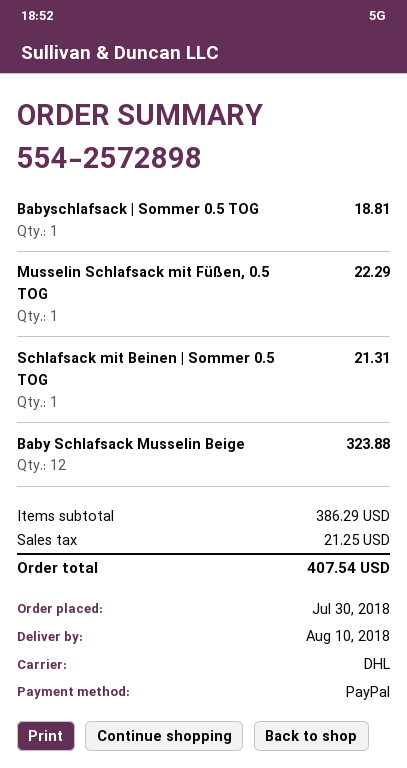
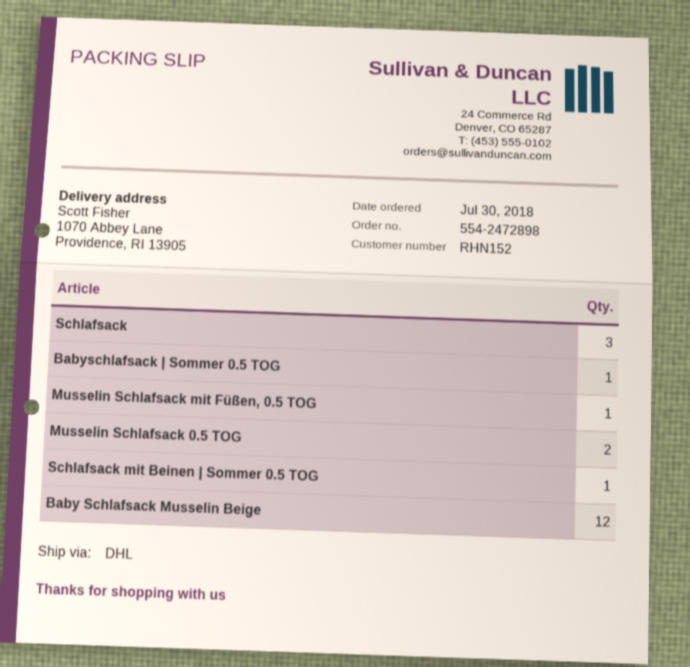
order number: 554-2572898 -> 554-2472898
Schlafsack: none -> 3
Musselin Schlafsack 0.5 TOG: none -> 2

